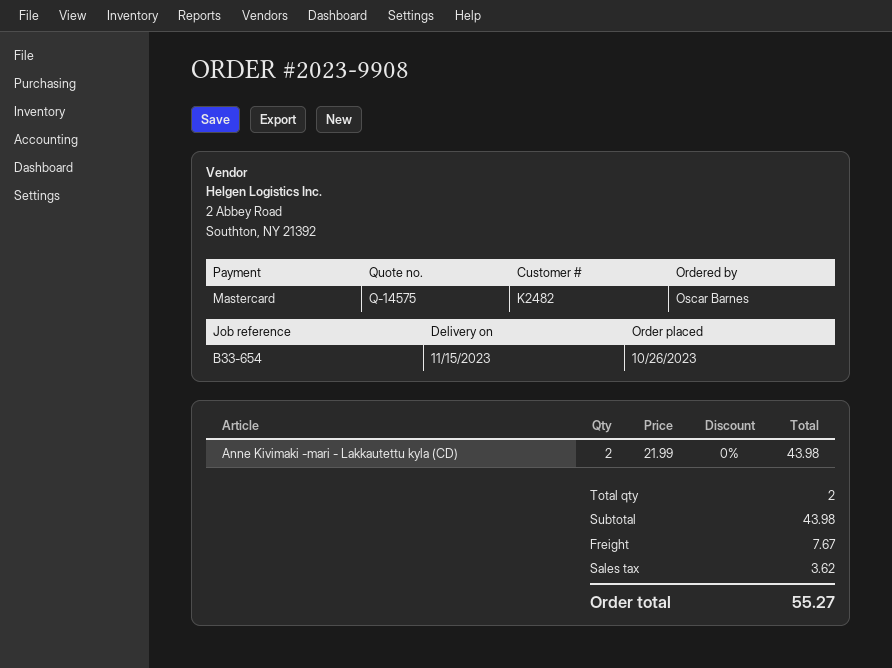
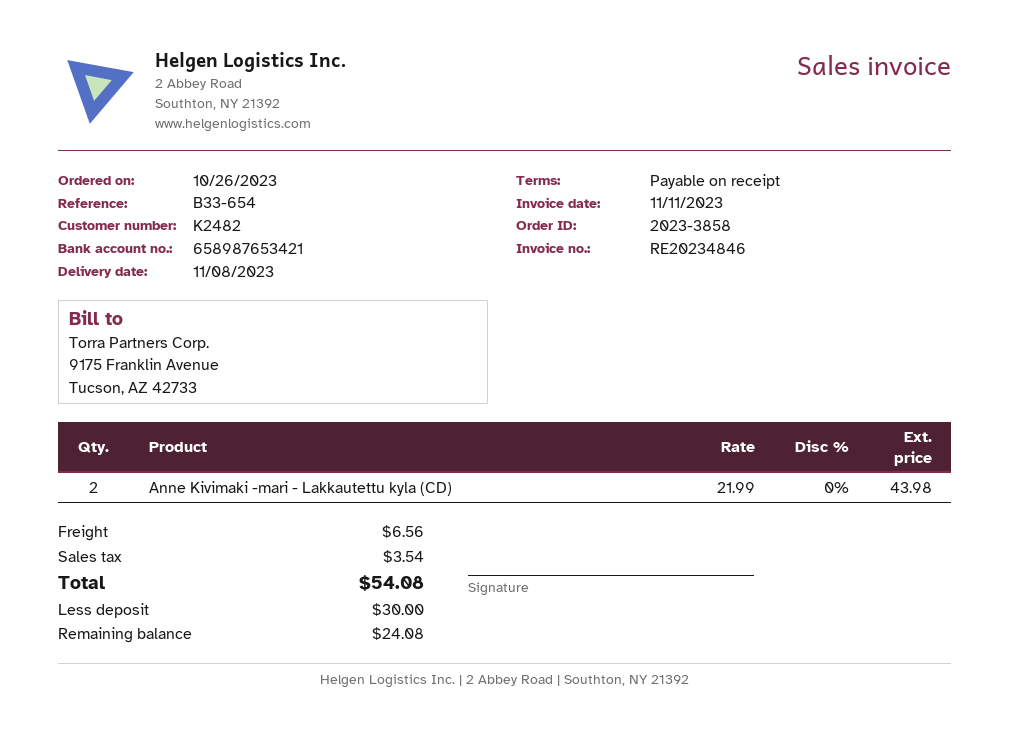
order number: 2023-9908 -> 2023-3858
delivery date: 2023-11-15 -> 2023-11-08
shipping: 7.67 -> 6.56
tax: 3.62 -> 3.54
total: 55.27 -> 54.08

